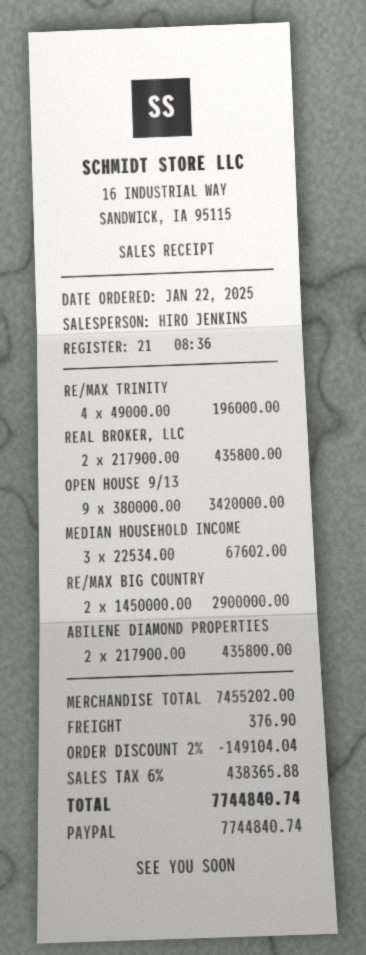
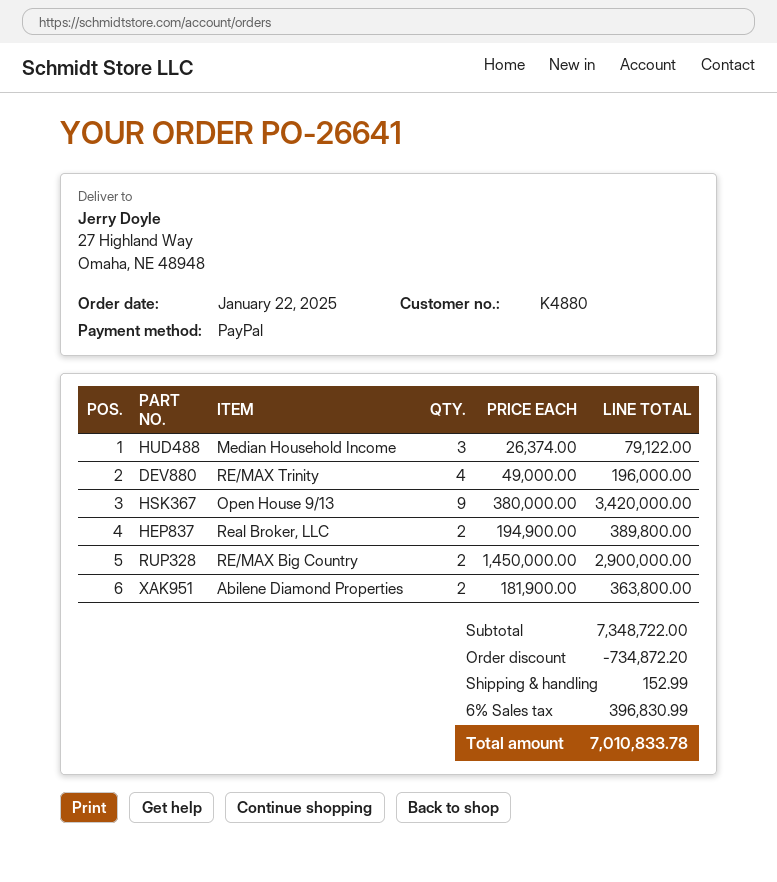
REAL BROKER, LLC: 2 x 217900.00 = 435800.00 -> 2 x 194900.00 = 389800.00
MEDIAN HOUSEHOLD INCOME: 3 x 22534.00 = 67602.00 -> 3 x 26374.00 = 79122.00
ABILENE DIAMOND PROPERTIES: 2 x 217900.00 = 435800.00 -> 2 x 181900.00 = 363800.00
subtotal: 7455202.00 -> 7348722.00
discount: 149104.04 -> 734872.20
shipping: 376.90 -> 152.99
tax: 6% = 438365.88 -> 6% = 396830.99
total: 7744840.74 -> 7010833.78

